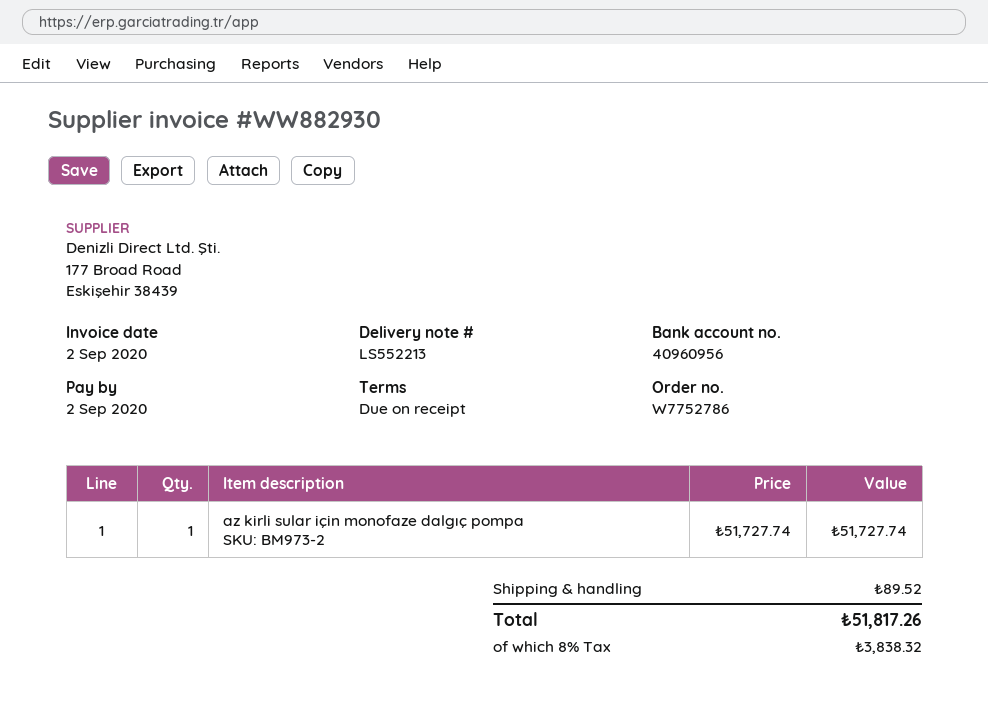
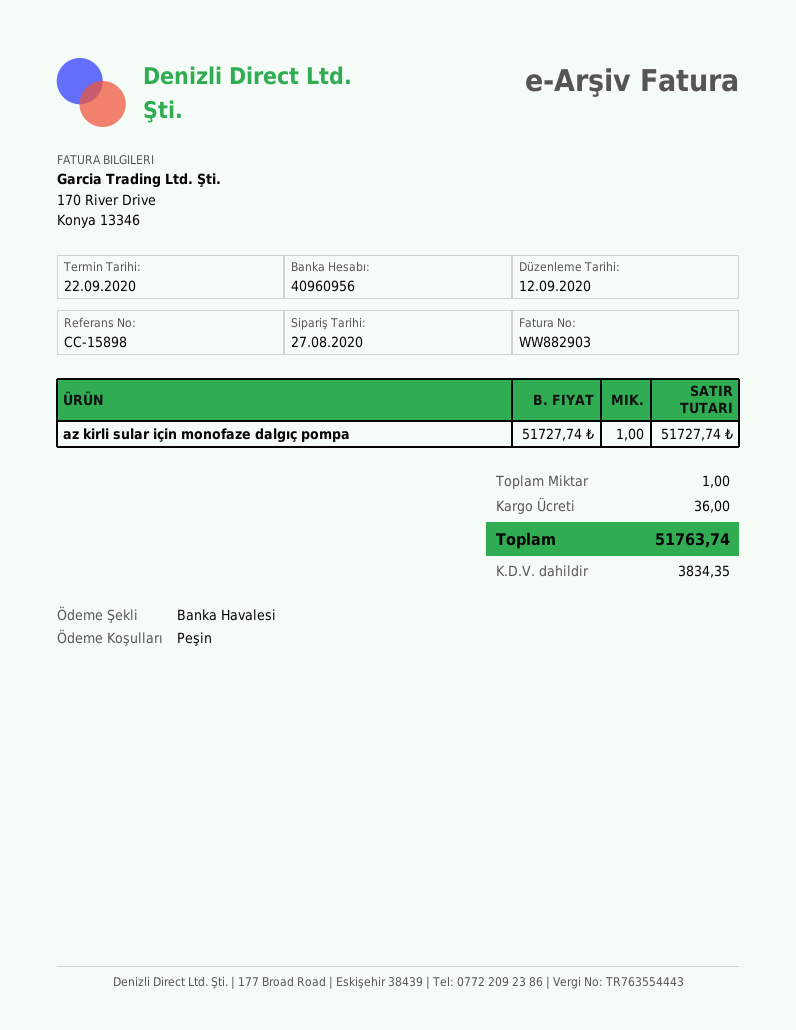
invoice number: WW882930 -> WW882903
invoice date: 2020-09-02 -> 2020-09-12
shipping: 89.52 -> 36.00
tax: 3838.32 -> 3834.35
total: 51817.26 -> 51763.74

